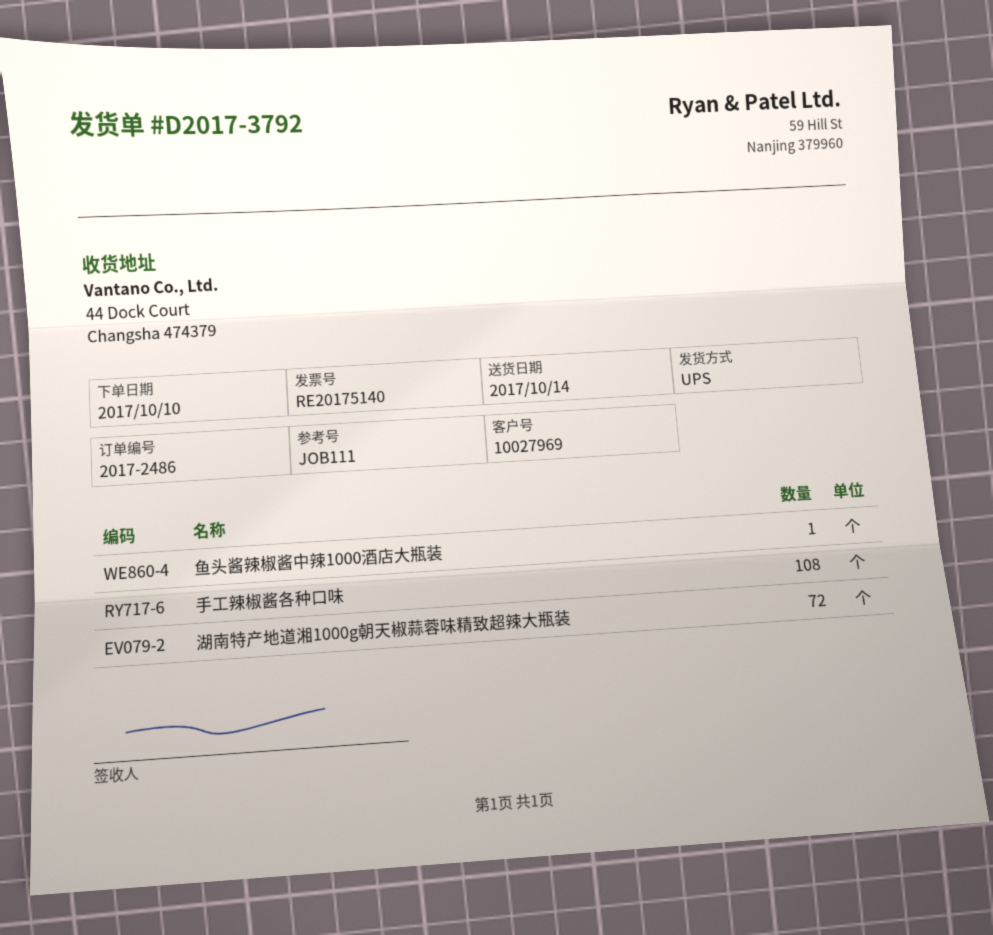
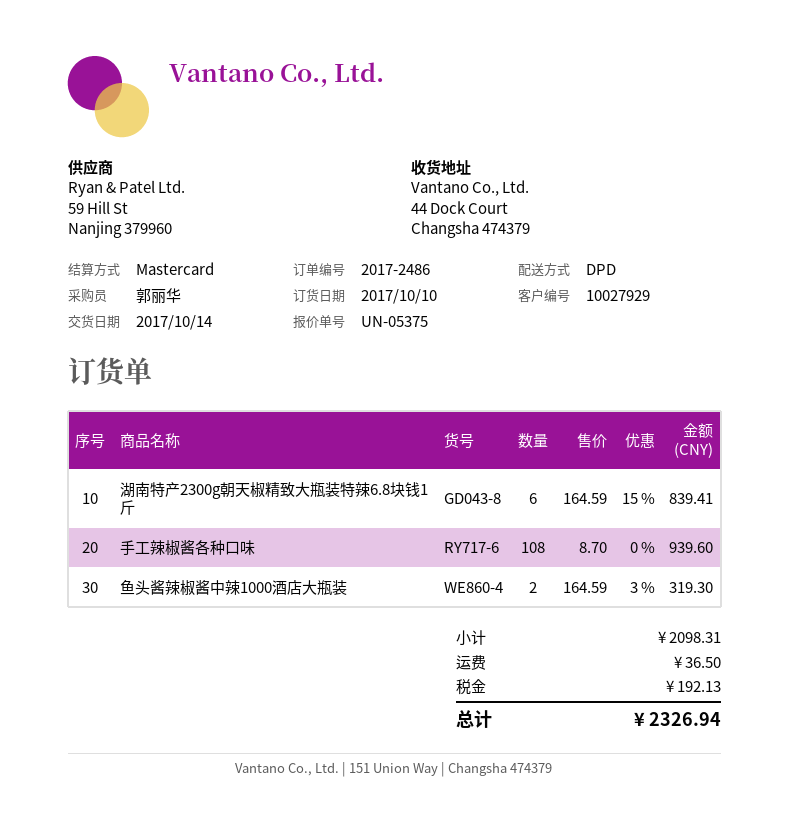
customer number: 10027969 -> 10027929
shipping method: UPS -> DPD
鱼头酱辣椒酱中辣1000酒店大瓶装: 1 -> 2
湖南特产地道湘1000g朝天椒蒜蓉味精致超辣大瓶装: 72 -> none
湖南特产2300g朝天椒精致大瓶装特辣6.8块钱1斤: none -> 6

